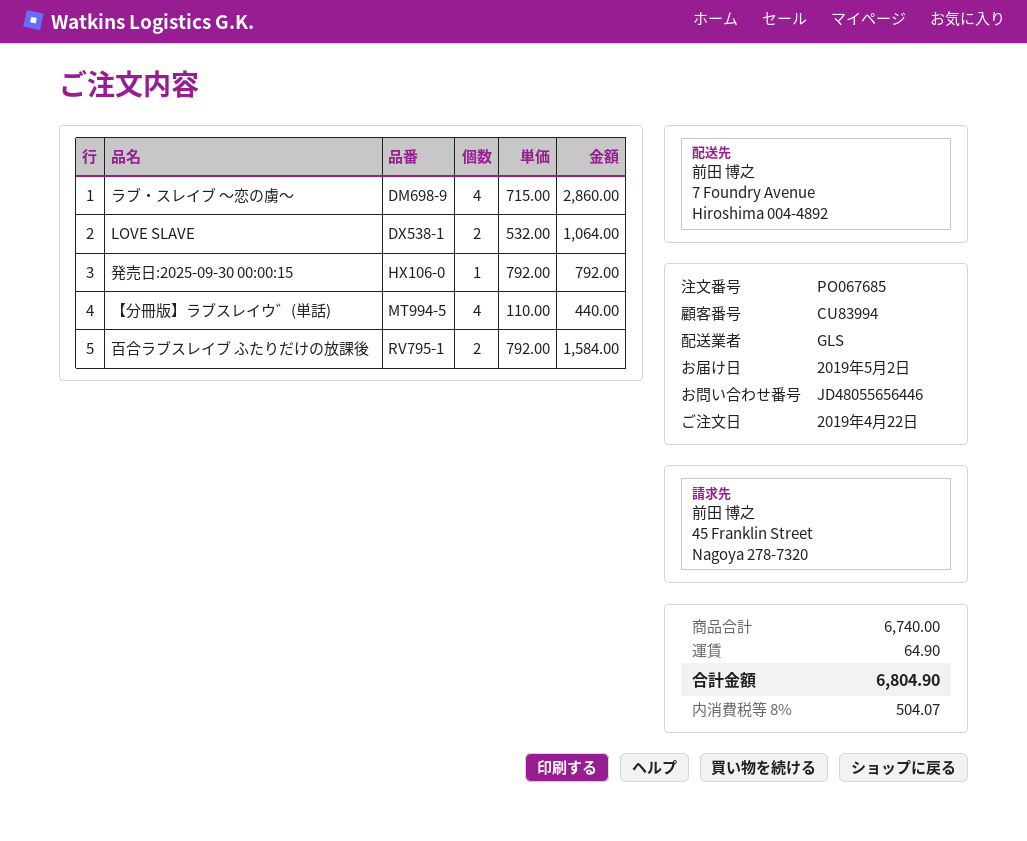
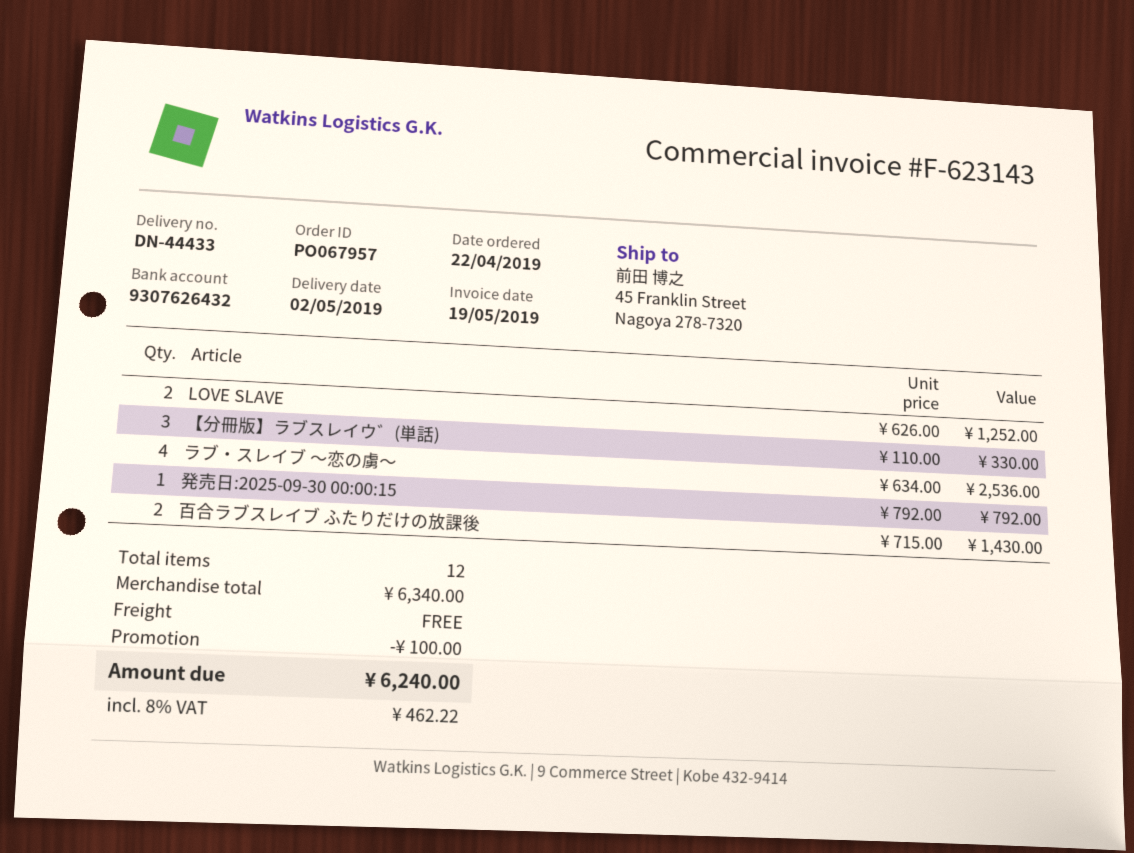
order number: PO067685 -> PO067957
ship to: 7 Foundry Avenue, Hiroshima 004-4892 -> 45 Franklin Street, Nagoya 278-7320
ラブ・スレイブ 〜恋の虜〜: 4 x 715.00 = 2860.00 -> 4 x 634.00 = 2536.00
LOVE SLAVE: 2 x 532.00 = 1064.00 -> 2 x 626.00 = 1252.00
【分冊版】ラブスレイウ゛(単話): 4 x 110.00 = 440.00 -> 3 x 110.00 = 330.00
百合ラブスレイブ ふたりだけの放課後: 2 x 792.00 = 1584.00 -> 2 x 715.00 = 1430.00
subtotal: 6740.00 -> 6340.00
discount: none -> 100.00
shipping: 64.90 -> 0.00
tax: 8% = 504.07 -> 8% = 462.22
total: 6804.90 -> 6240.00

